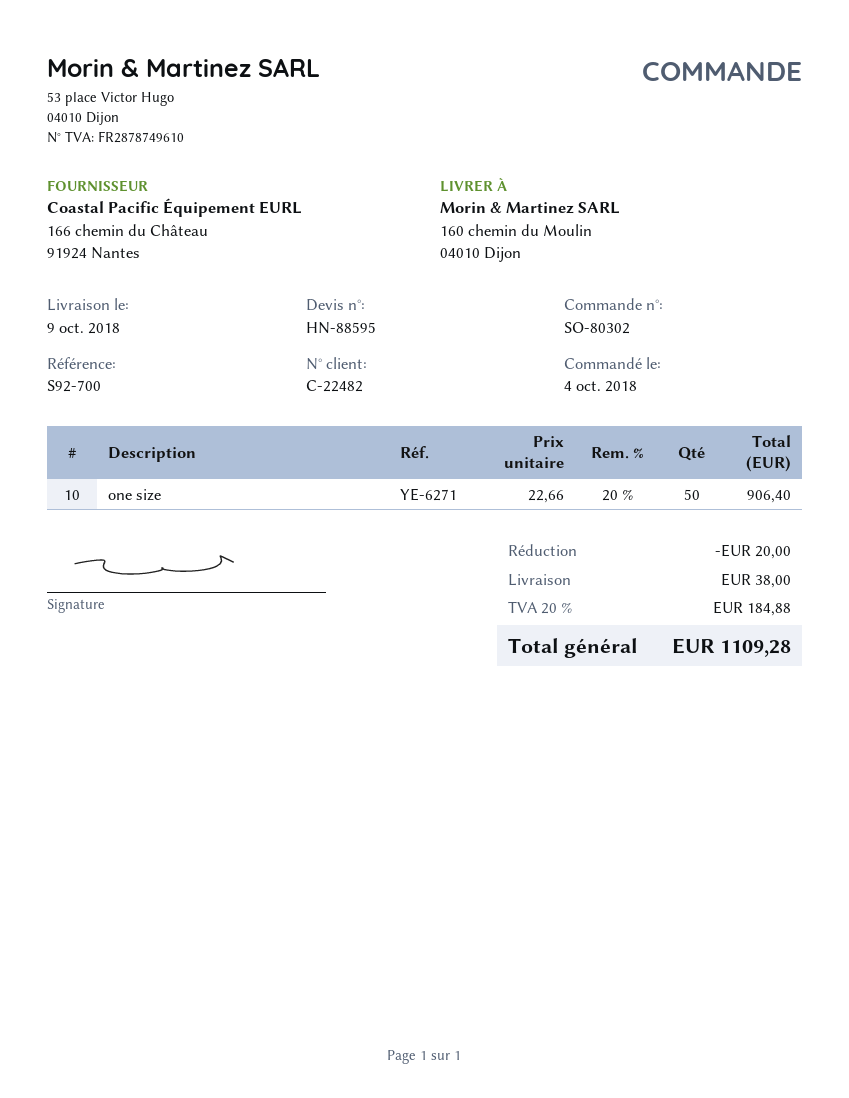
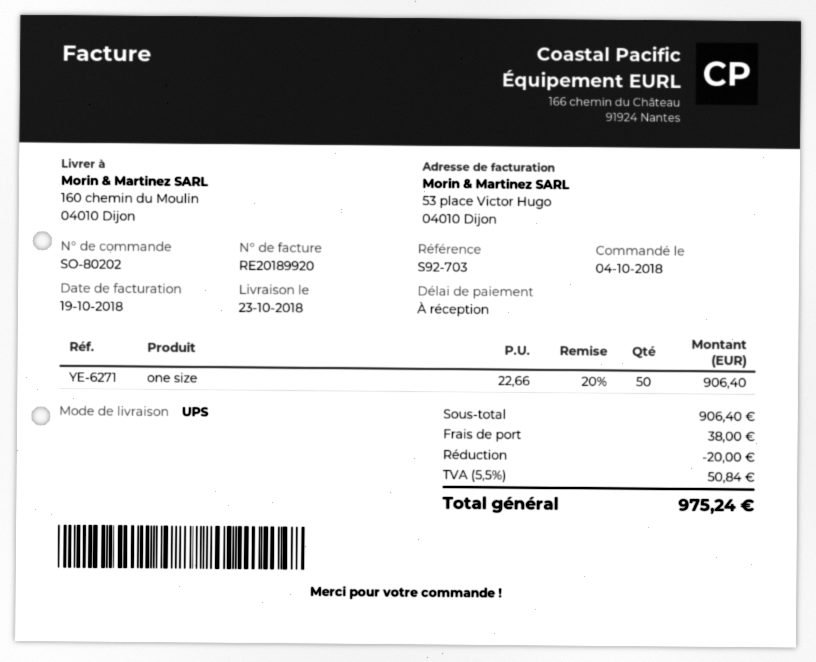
order number: SO-80302 -> SO-80202
delivery date: 2018-10-09 -> 2018-10-23
reference: S92-700 -> S92-703
tax: 20% = 184.88 -> 5.5% = 50.84
total: 1109.28 -> 975.24

